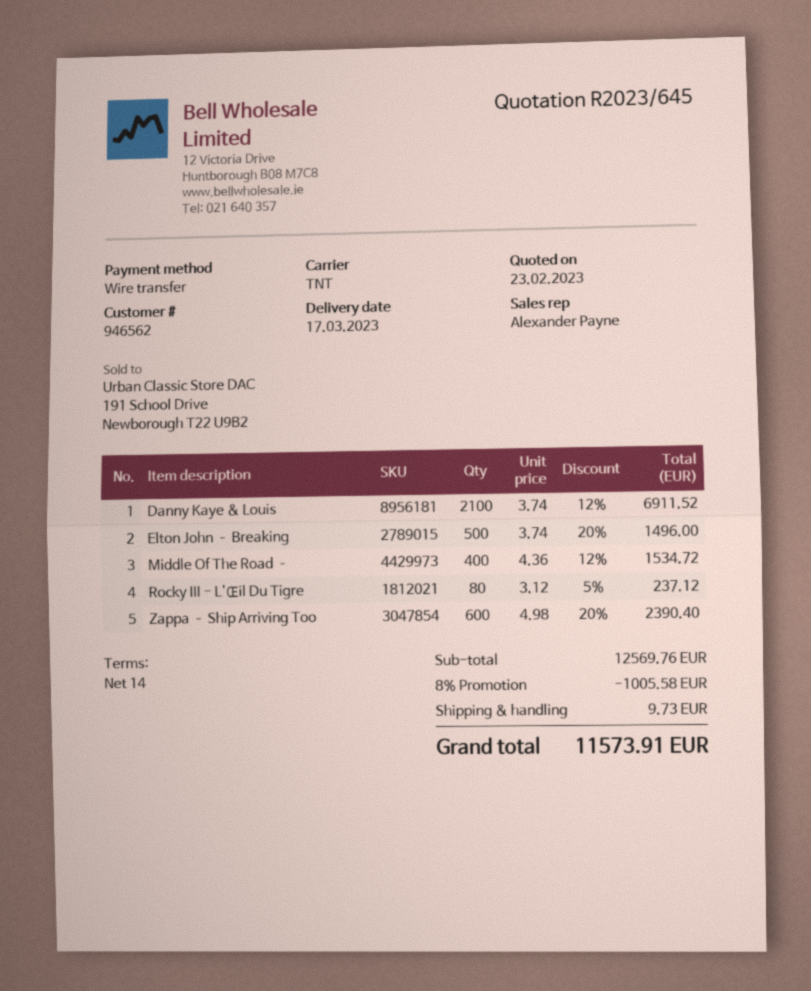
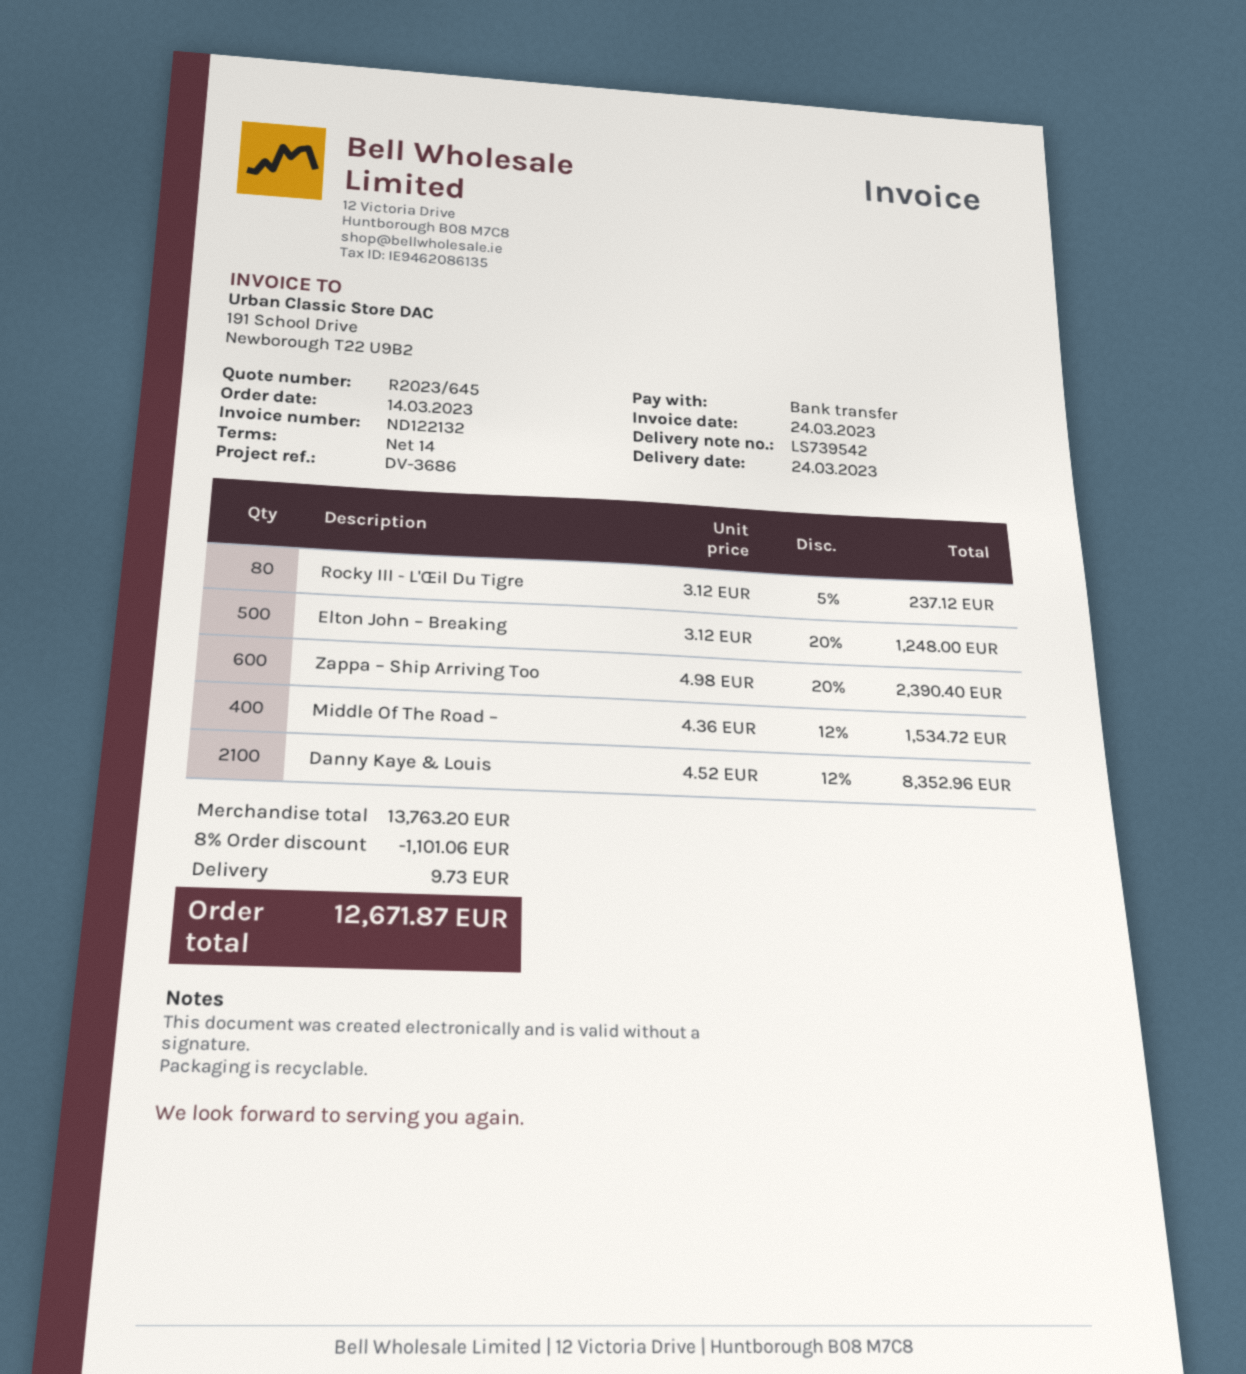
delivery date: 2023-03-17 -> 2023-03-24
Danny Kaye & Louis: 2100 x 3.74 - 12% = 6911.52 -> 2100 x 4.52 - 12% = 8352.96
Elton John – Breaking: 500 x 3.74 - 20% = 1496.00 -> 500 x 3.12 - 20% = 1248.00
subtotal: 12569.76 -> 13763.20
discount: 8% = 1005.58 -> 8% = 1101.06
total: 11573.91 -> 12671.87

